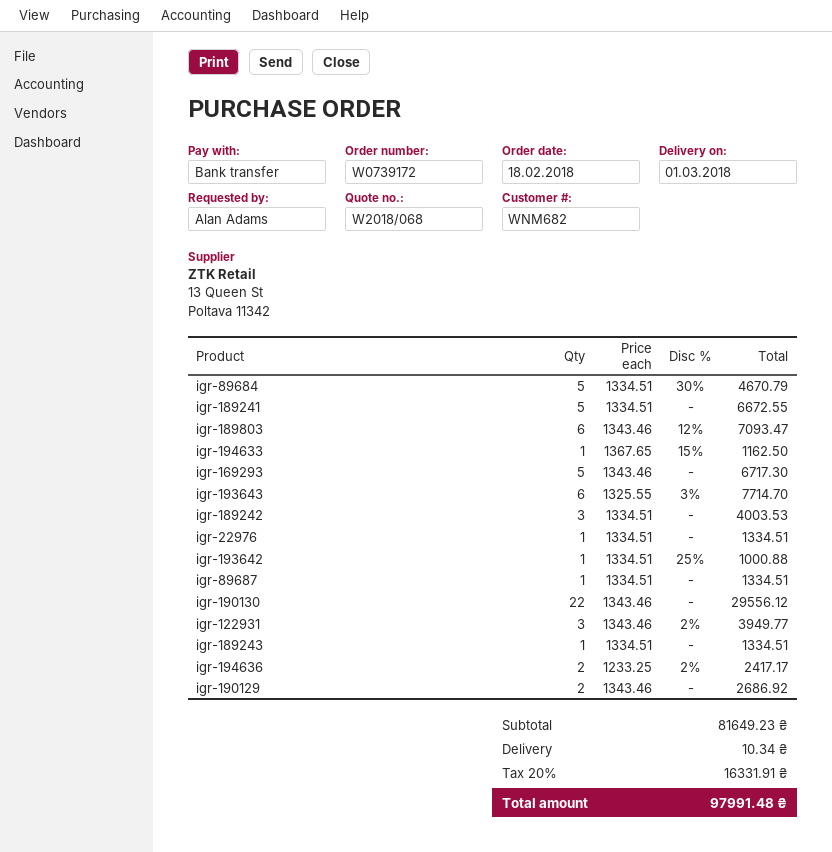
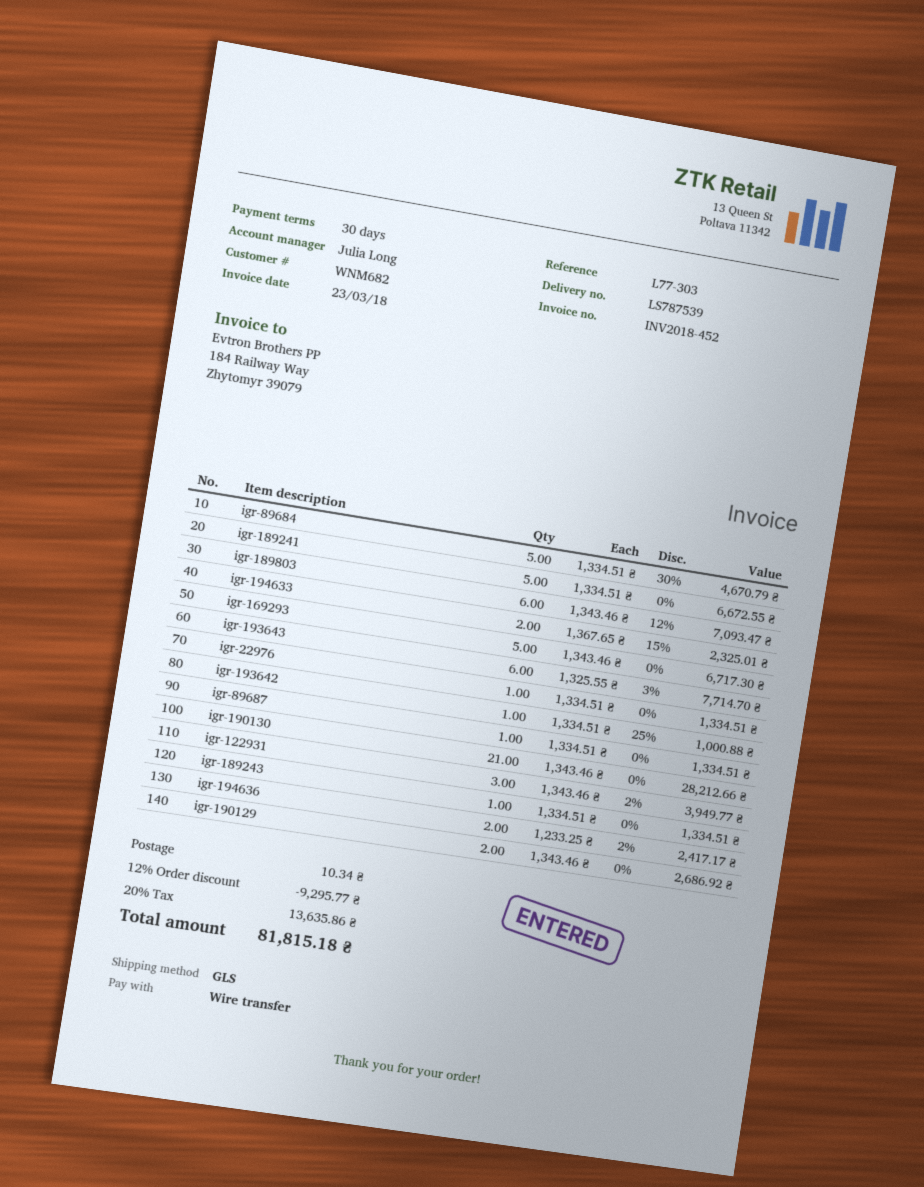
igr-194633: 1 x 1367.65 - 15% = 1162.50 -> 2 x 1367.65 - 15% = 2325.01
igr-189242: 3 x 1334.51 = 4003.53 -> none
igr-190130: 22 x 1343.46 = 29556.12 -> 21 x 1343.46 = 28212.66
discount: none -> 12% = 9295.77
tax: 20% = 16331.91 -> 20% = 13635.86
total: 97991.48 -> 81815.18

